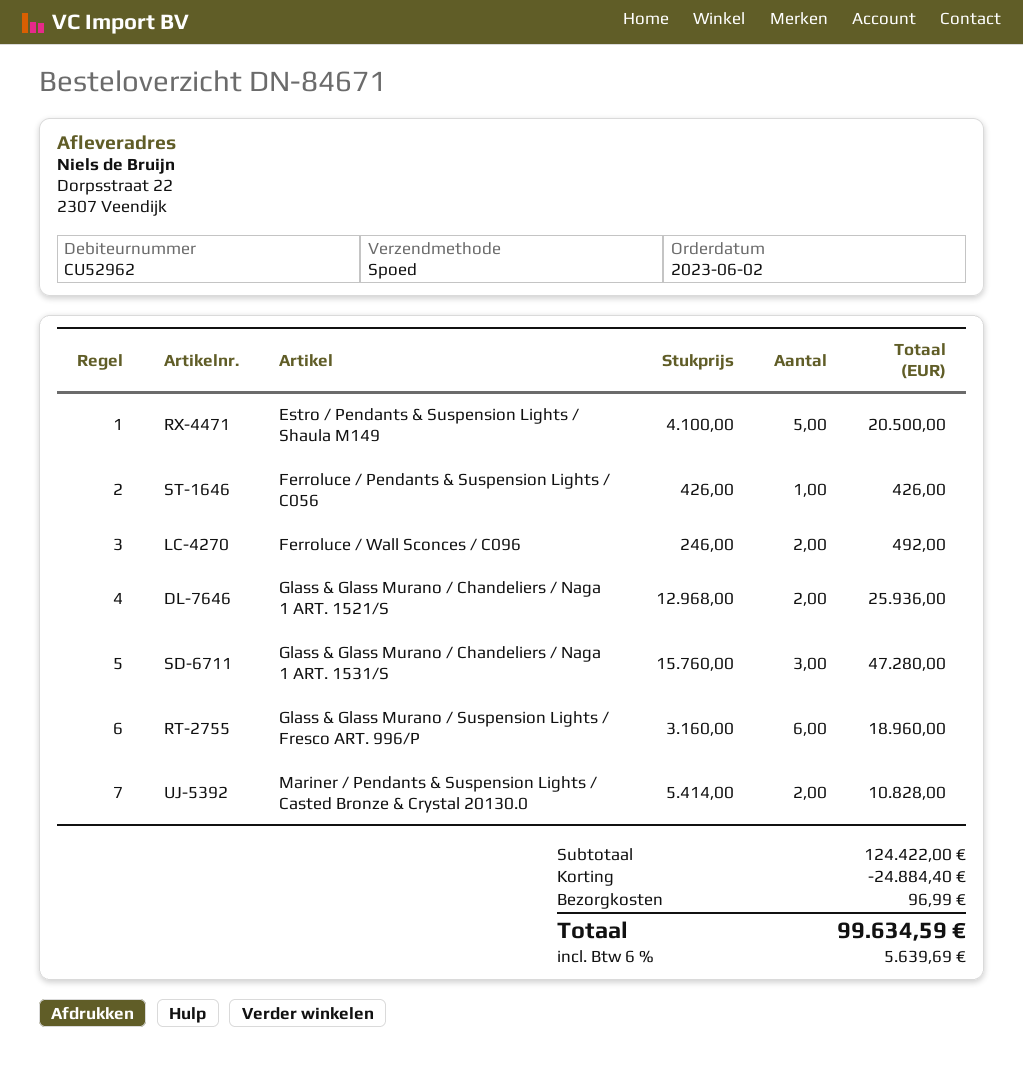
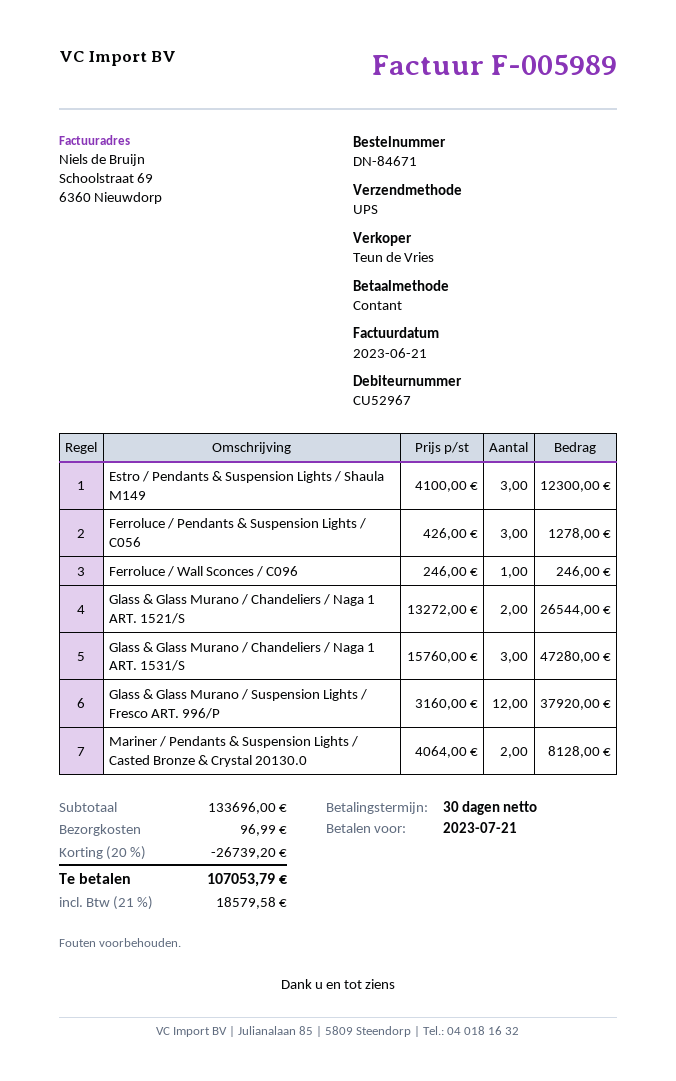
customer number: CU52962 -> CU52967
shipping method: express -> UPS
Estro / Pendants & Suspension Lights / Shaula M149: 5 x 4100.00 = 20500.00 -> 3 x 4100.00 = 12300.00
Ferroluce / Pendants & Suspension Lights / C056: 1 x 426.00 = 426.00 -> 3 x 426.00 = 1278.00
Ferroluce / Wall Sconces / C096: 2 x 246.00 = 492.00 -> 1 x 246.00 = 246.00
Glass & Glass Murano / Chandeliers / Naga 1 ART. 1521/S: 2 x 12968.00 = 25936.00 -> 2 x 13272.00 = 26544.00
Glass & Glass Murano / Suspension Lights / Fresco ART. 996/P: 6 x 3160.00 = 18960.00 -> 12 x 3160.00 = 37920.00
Mariner / Pendants & Suspension Lights / Casted Bronze & Crystal 20130.0: 2 x 5414.00 = 10828.00 -> 2 x 4064.00 = 8128.00
subtotal: 124422.00 -> 133696.00
discount: 24884.40 -> 26739.20
tax: 6% = 5639.69 -> 21% = 18579.58
total: 99634.59 -> 107053.79

